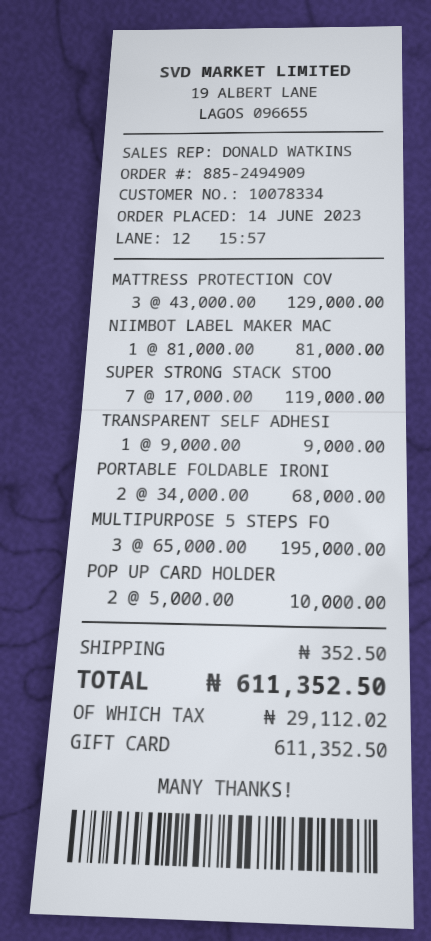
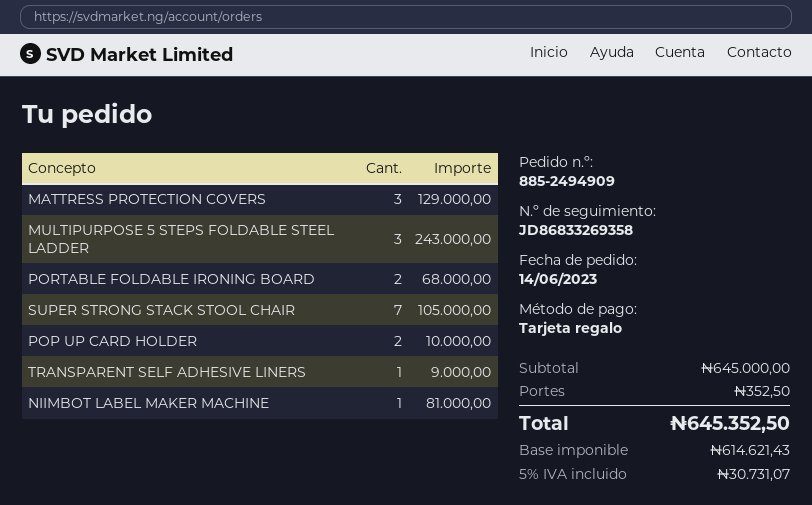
SUPER STRONG STACK STOO: 7 for 119000.00 -> 7 for 105000.00
MULTIPURPOSE 5 STEPS FO: 3 for 195000.00 -> 3 for 243000.00
tax: 29112.02 -> 30731.07
total: 611352.50 -> 645352.50

